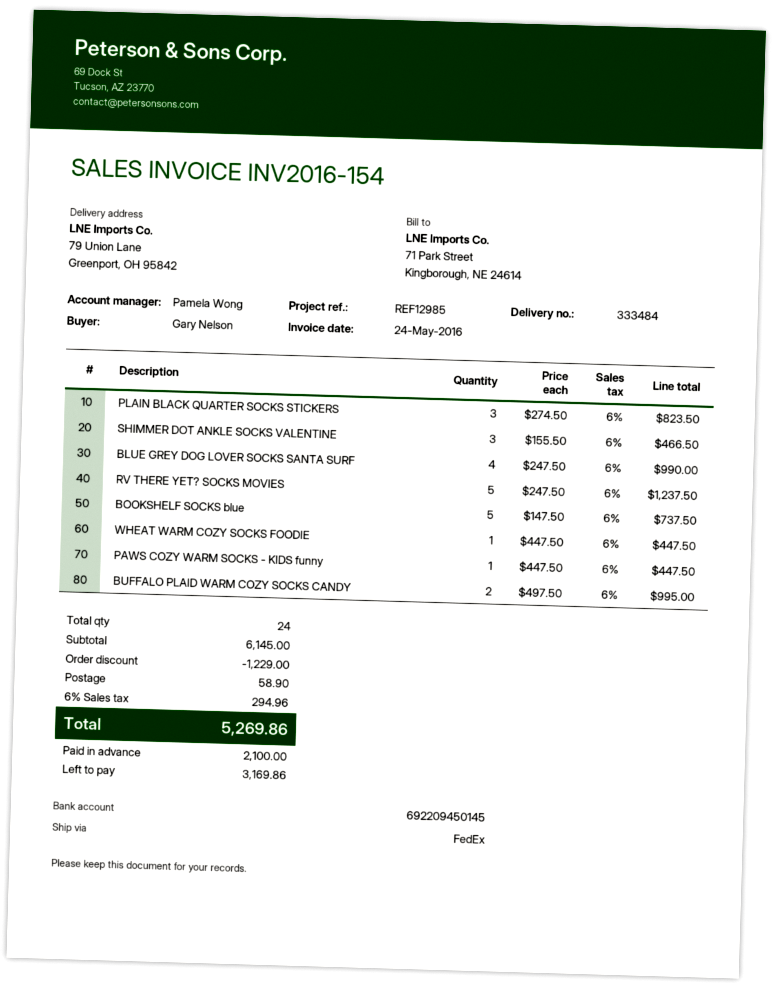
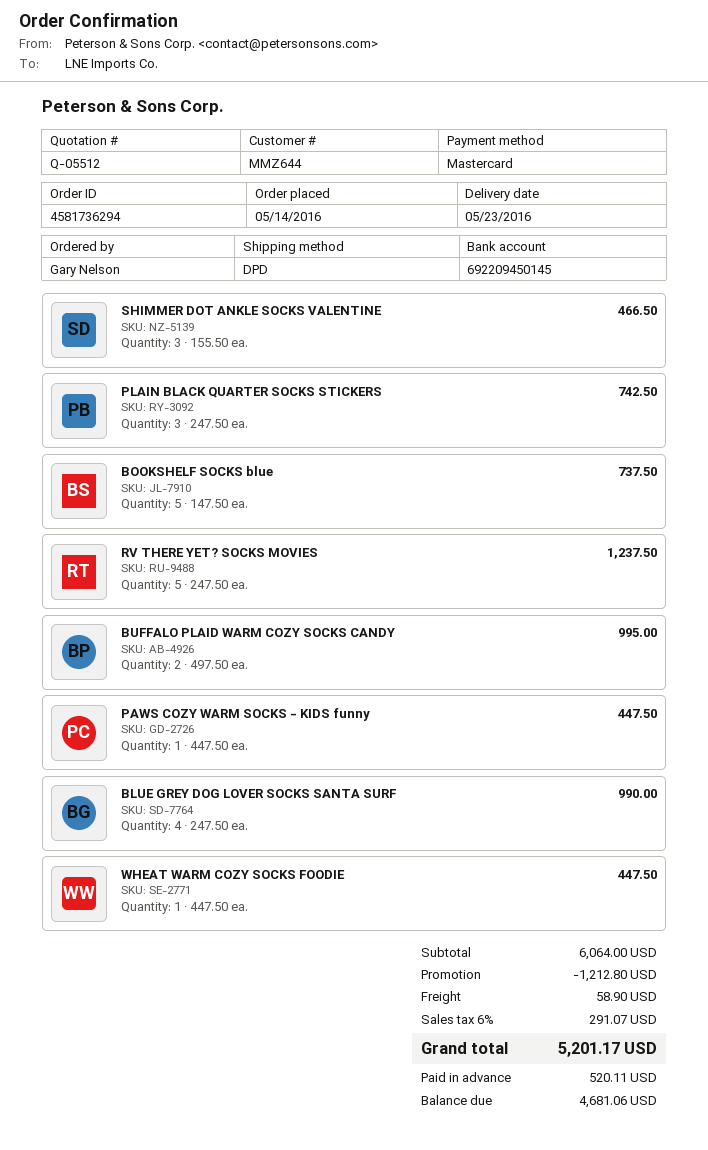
shipping method: FedEx -> DPD
PLAIN BLACK QUARTER SOCKS STICKERS: 3 x 274.50 = 823.50 -> 3 x 247.50 = 742.50
subtotal: 6145.00 -> 6064.00
discount: 1229.00 -> 1212.80
tax: 6% = 294.96 -> 6% = 291.07
total: 5269.86 -> 5201.17
deposit: 2100.00 -> 520.11
balance: 3169.86 -> 4681.06

